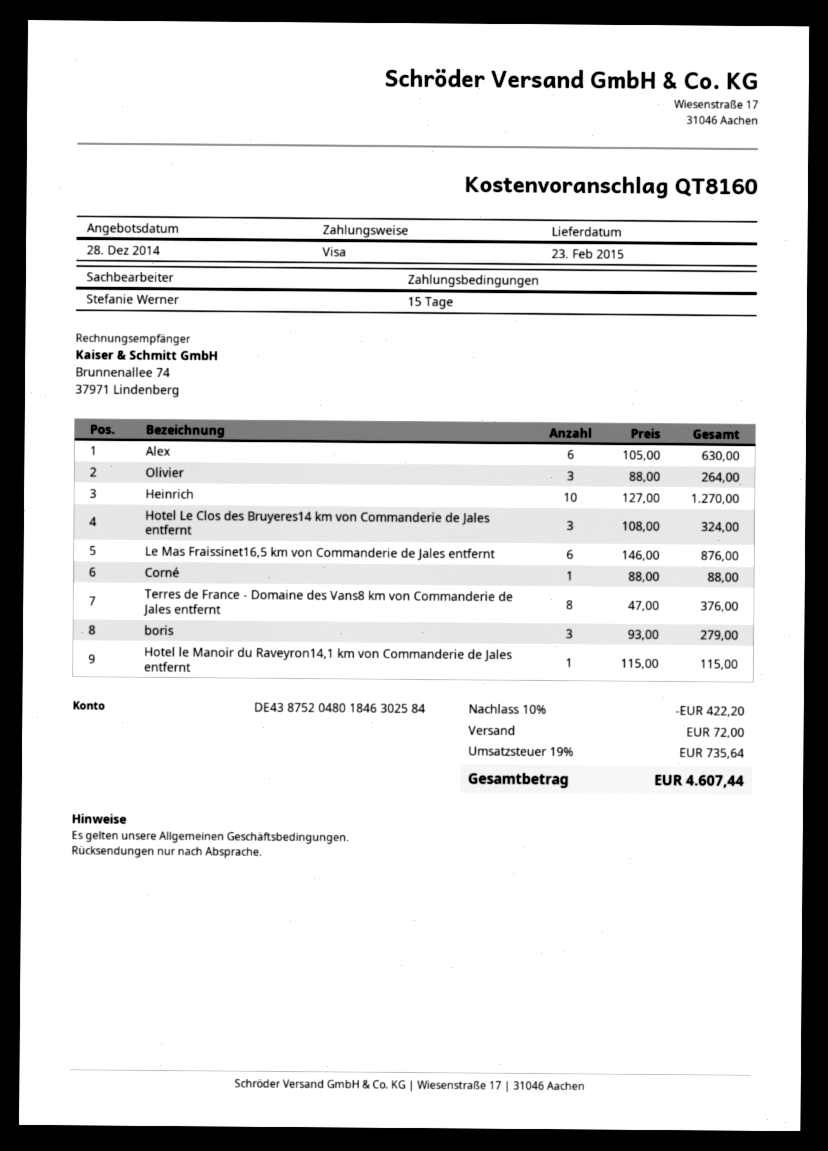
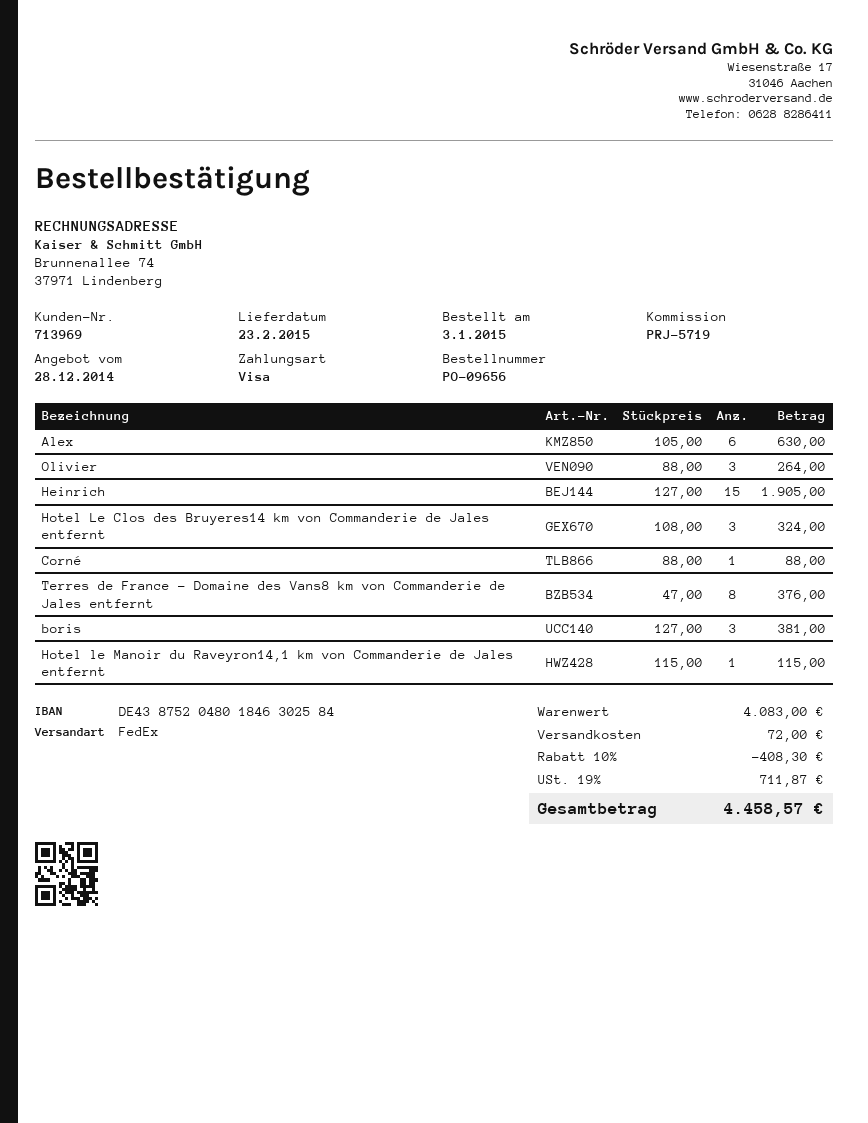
Heinrich: 10 x 127.00 = 1270.00 -> 15 x 127.00 = 1905.00
Le Mas Fraissinet16,5 km von Commanderie de Jales entfernt: 6 x 146.00 = 876.00 -> none
boris: 3 x 93.00 = 279.00 -> 3 x 127.00 = 381.00
discount: 10% = 422.20 -> 10% = 408.30
tax: 19% = 735.64 -> 19% = 711.87
total: 4607.44 -> 4458.57

